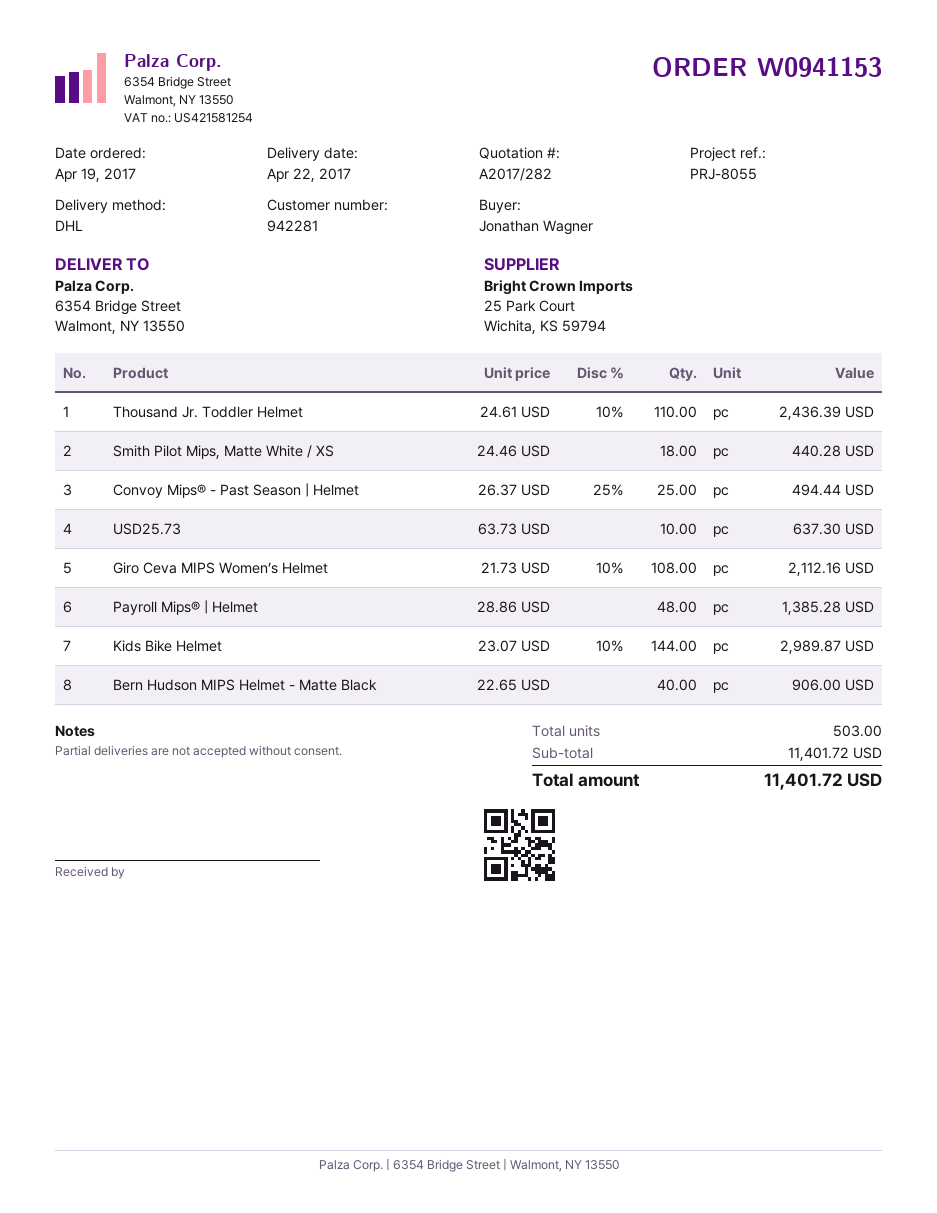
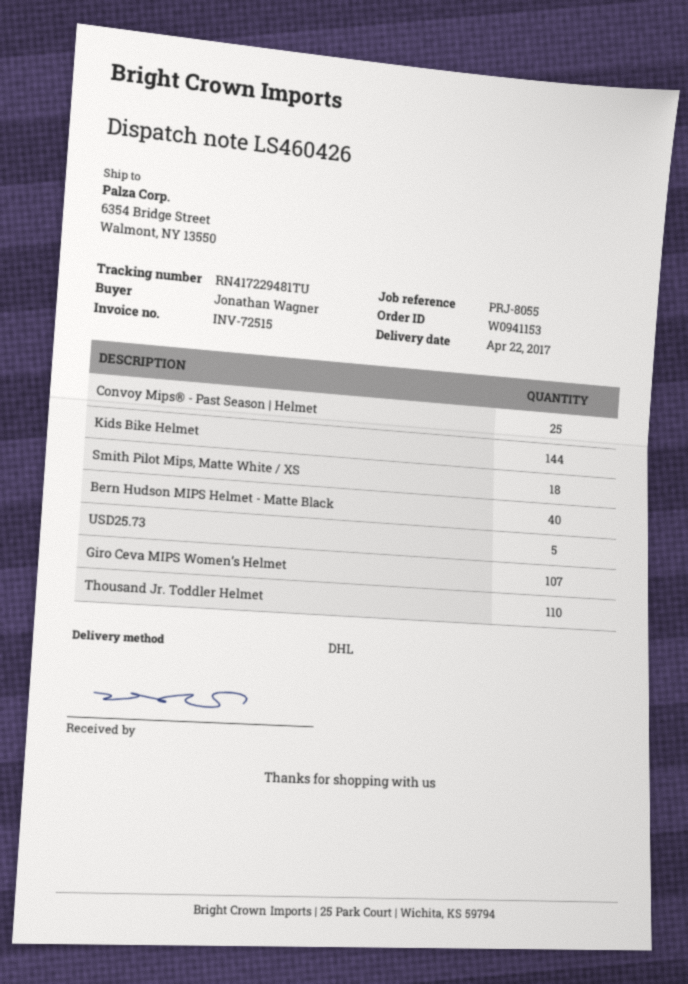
USD25.73: 10 -> 5
Giro Ceva MIPS Women’s Helmet: 108 -> 107
Payroll Mips® | Helmet: 48 -> none

